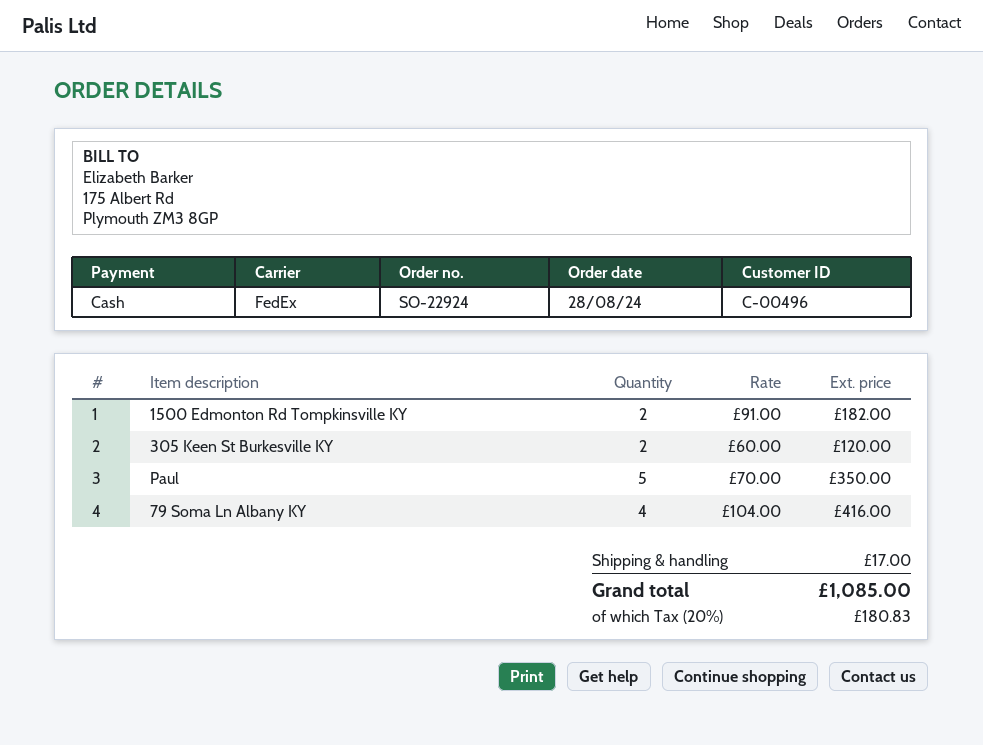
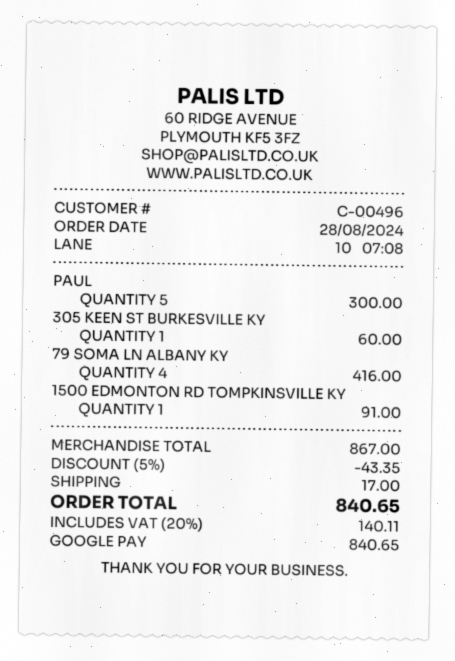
payment method: cash -> Google Pay
1500 Edmonton Rd Tompkinsville KY: 2 for 182.00 -> 1 for 91.00
305 Keen St Burkesville KY: 2 for 120.00 -> 1 for 60.00
Paul: 5 for 350.00 -> 5 for 300.00
discount: none -> 5% = 43.35
tax: 20% = 180.83 -> 20% = 140.11
total: 1085.00 -> 840.65

